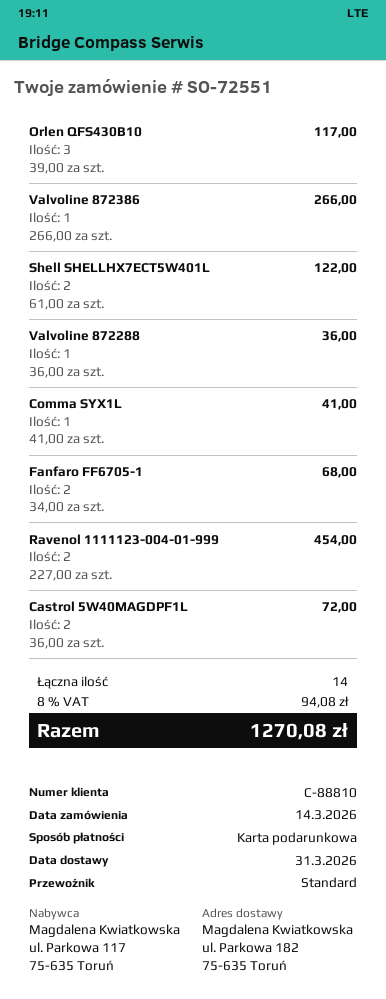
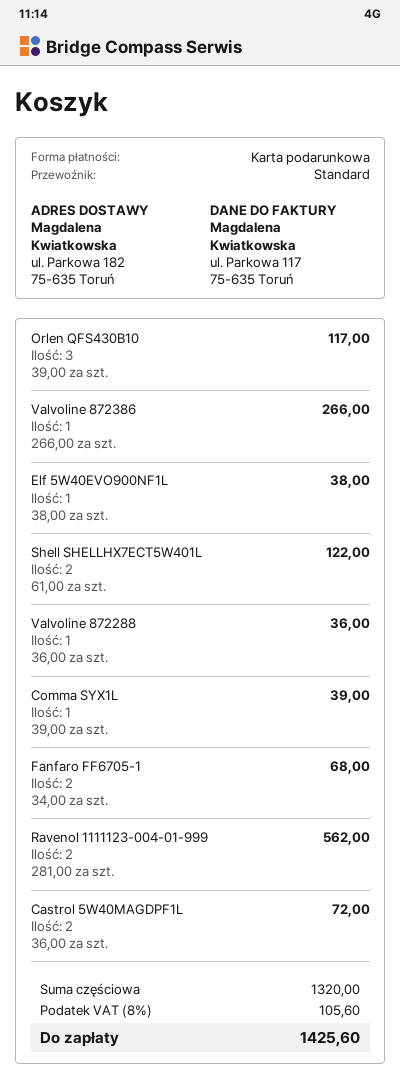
Comma SYX1L: 1 x 41.00 = 41.00 -> 1 x 39.00 = 39.00
Ravenol 1111123-004-01-999: 2 x 227.00 = 454.00 -> 2 x 281.00 = 562.00
Elf 5W40EVO900NF1L: none -> 1 x 38.00 = 38.00
tax: 8% = 94.08 -> 8% = 105.60
total: 1270.08 -> 1425.60

